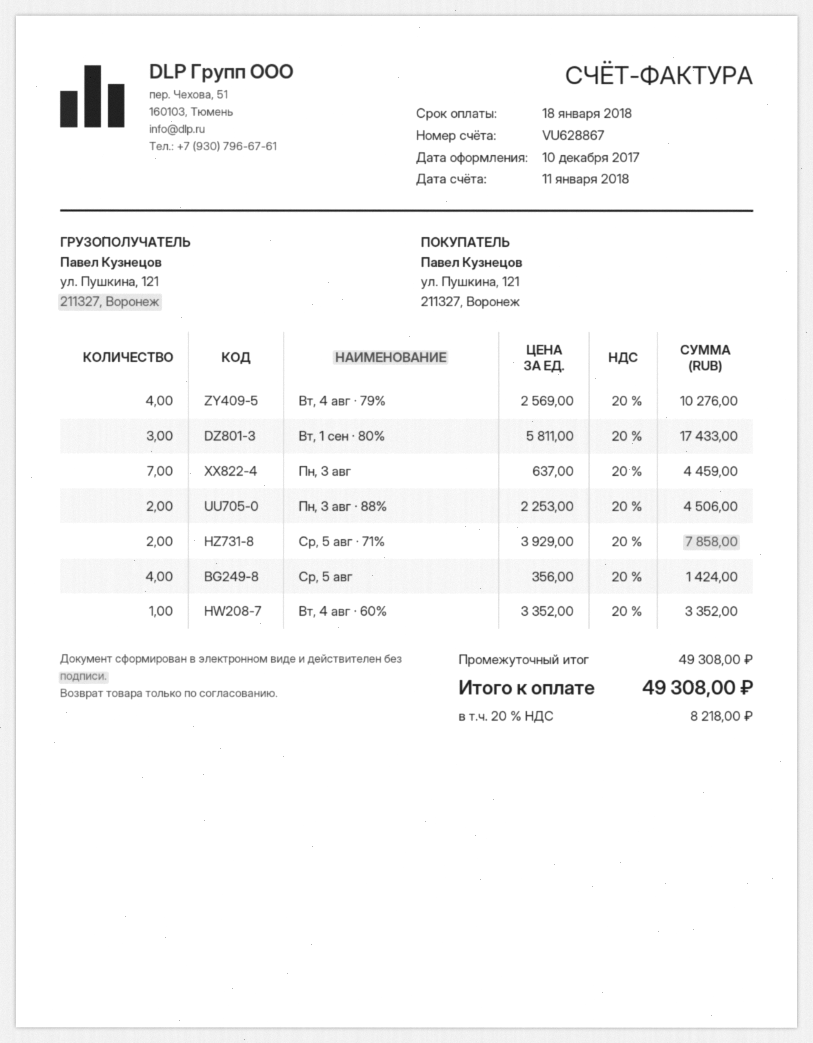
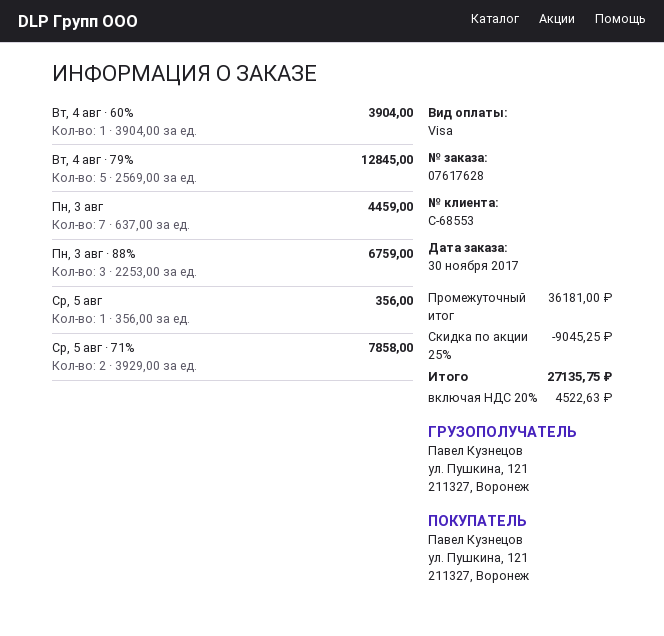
order date: 2017-12-10 -> 2017-11-30
Вт, 4 авг · 79%: 4 x 2569.00 = 10276.00 -> 5 x 2569.00 = 12845.00
Вт, 1 сен · 80%: 3 x 5811.00 = 17433.00 -> none
Пн, 3 авг · 88%: 2 x 2253.00 = 4506.00 -> 3 x 2253.00 = 6759.00
Ср, 5 авг: 4 x 356.00 = 1424.00 -> 1 x 356.00 = 356.00
Вт, 4 авг · 60%: 1 x 3352.00 = 3352.00 -> 1 x 3904.00 = 3904.00
subtotal: 49308.00 -> 36181.00
discount: none -> 25% = 9045.25
tax: 20% = 8218.00 -> 20% = 4522.63
total: 49308.00 -> 27135.75

